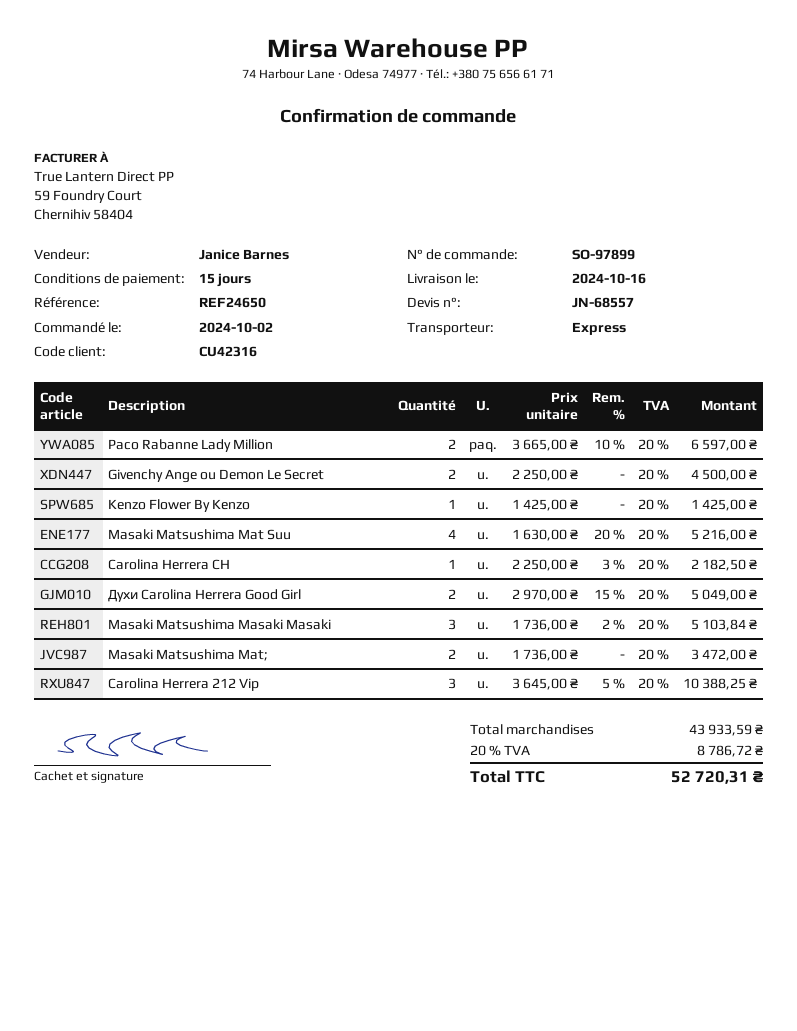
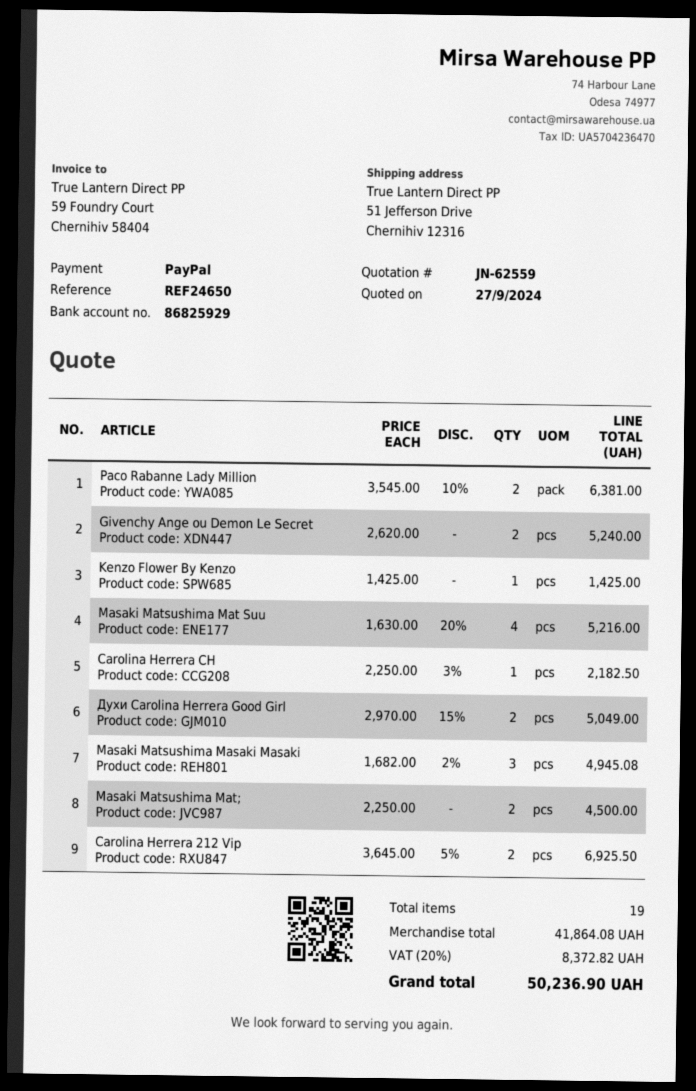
quote number: JN-68557 -> JN-62559
Paco Rabanne Lady Million: 2 x 3665.00 - 10% = 6597.00 -> 2 x 3545.00 - 10% = 6381.00
Givenchy Ange ou Demon Le Secret: 2 x 2250.00 = 4500.00 -> 2 x 2620.00 = 5240.00
Masaki Matsushima Masaki Masaki: 3 x 1736.00 - 2% = 5103.84 -> 3 x 1682.00 - 2% = 4945.08
Masaki Matsushima Mat;: 2 x 1736.00 = 3472.00 -> 2 x 2250.00 = 4500.00
Carolina Herrera 212 Vip: 3 x 3645.00 - 5% = 10388.25 -> 2 x 3645.00 - 5% = 6925.50
subtotal: 43933.59 -> 41864.08
tax: 20% = 8786.72 -> 20% = 8372.82
total: 52720.31 -> 50236.90

